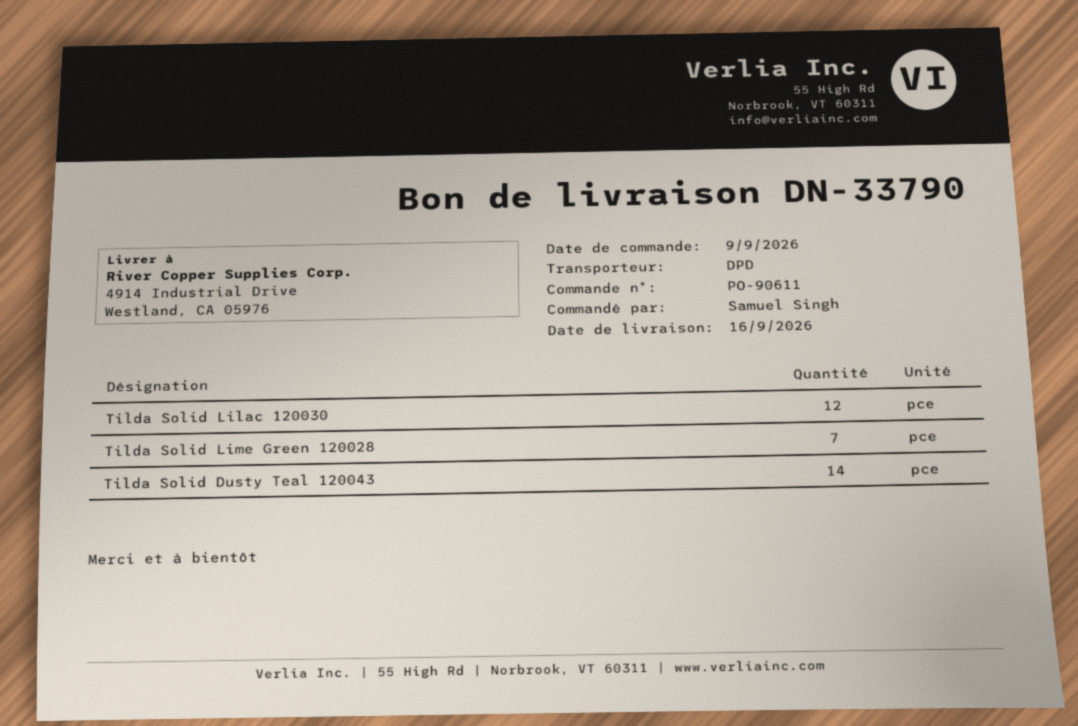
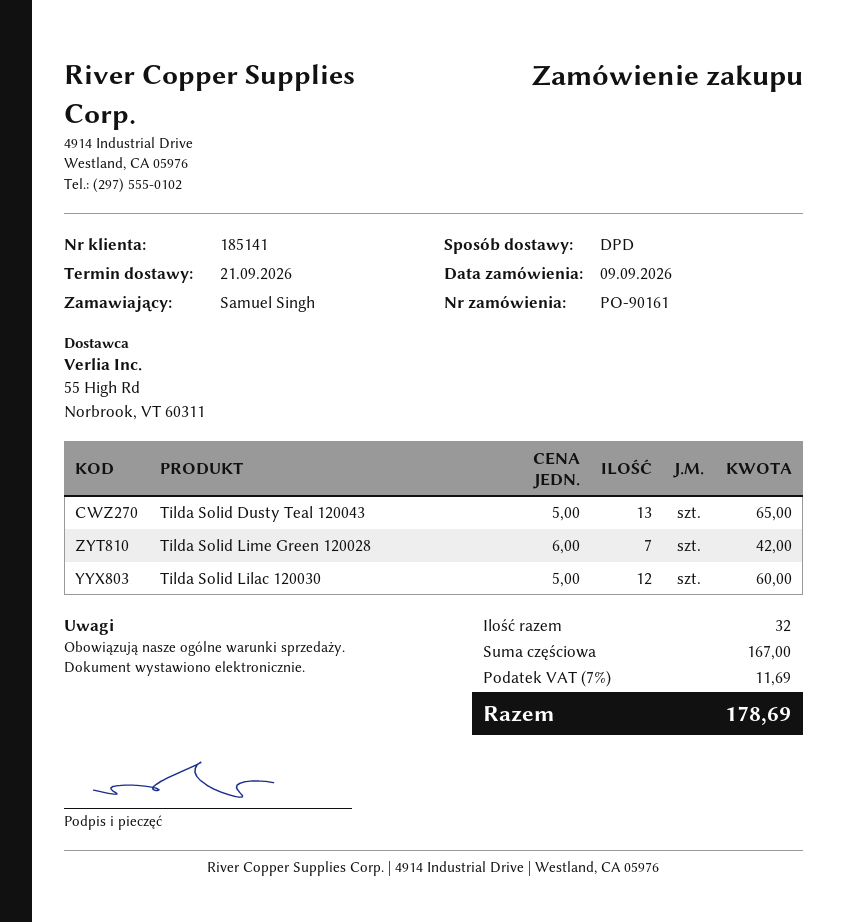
order number: PO-90611 -> PO-90161
delivery date: 2026-09-16 -> 2026-09-21
Tilda Solid Dusty Teal 120043: 14 -> 13

